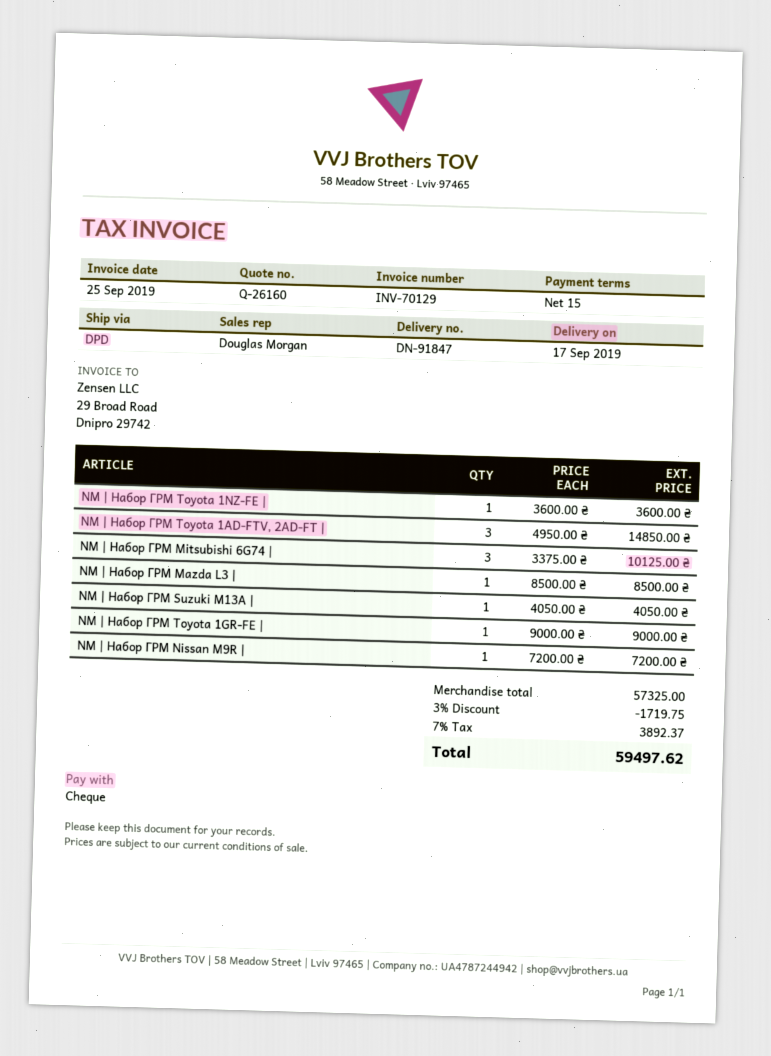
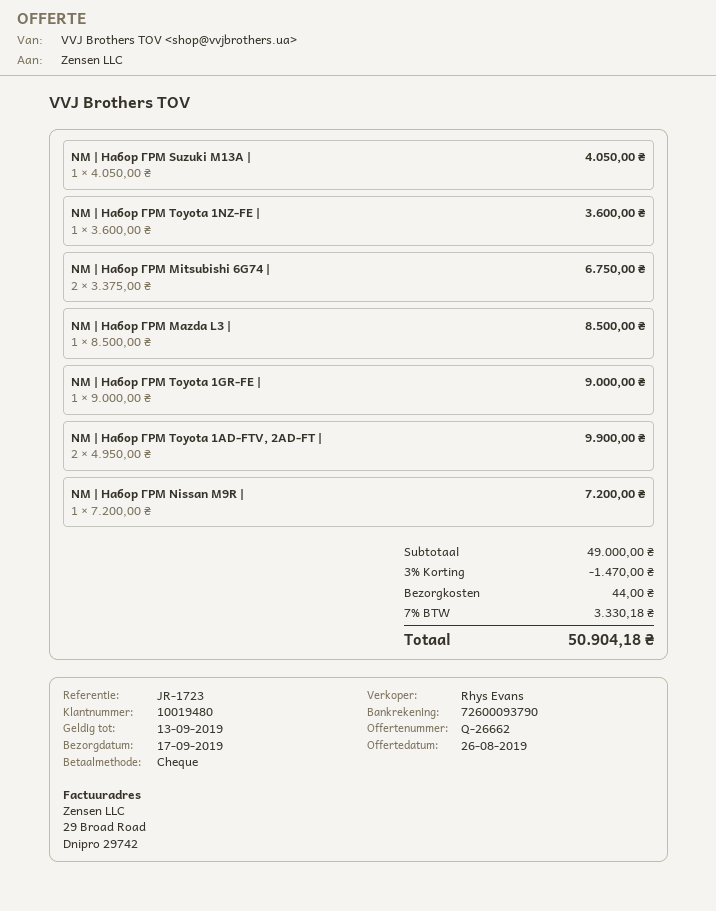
quote number: Q-26160 -> Q-26662
sales rep: Douglas Morgan -> Rhys Evans
NM | Набор ГРМ Toyota 1AD-FTV, 2AD-FT |: 3 x 4950.00 = 14850.00 -> 2 x 4950.00 = 9900.00
NM | Набор ГРМ Mitsubishi 6G74 |: 3 x 3375.00 = 10125.00 -> 2 x 3375.00 = 6750.00
subtotal: 57325.00 -> 49000.00
discount: 3% = 1719.75 -> 3% = 1470.00
shipping: none -> 44.00
tax: 7% = 3892.37 -> 7% = 3330.18
total: 59497.62 -> 50904.18

